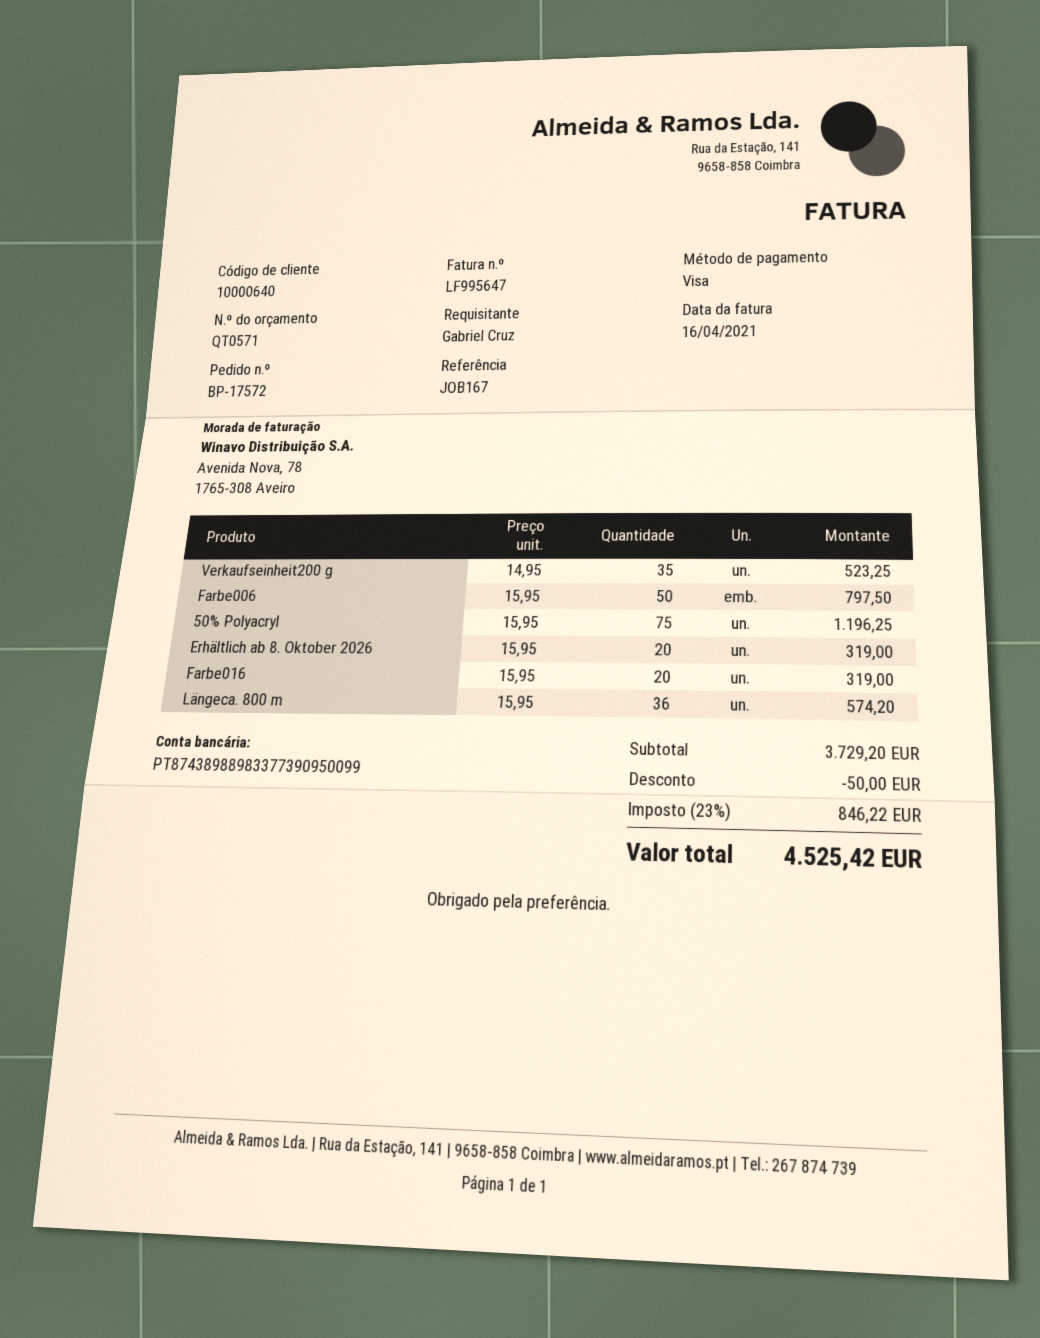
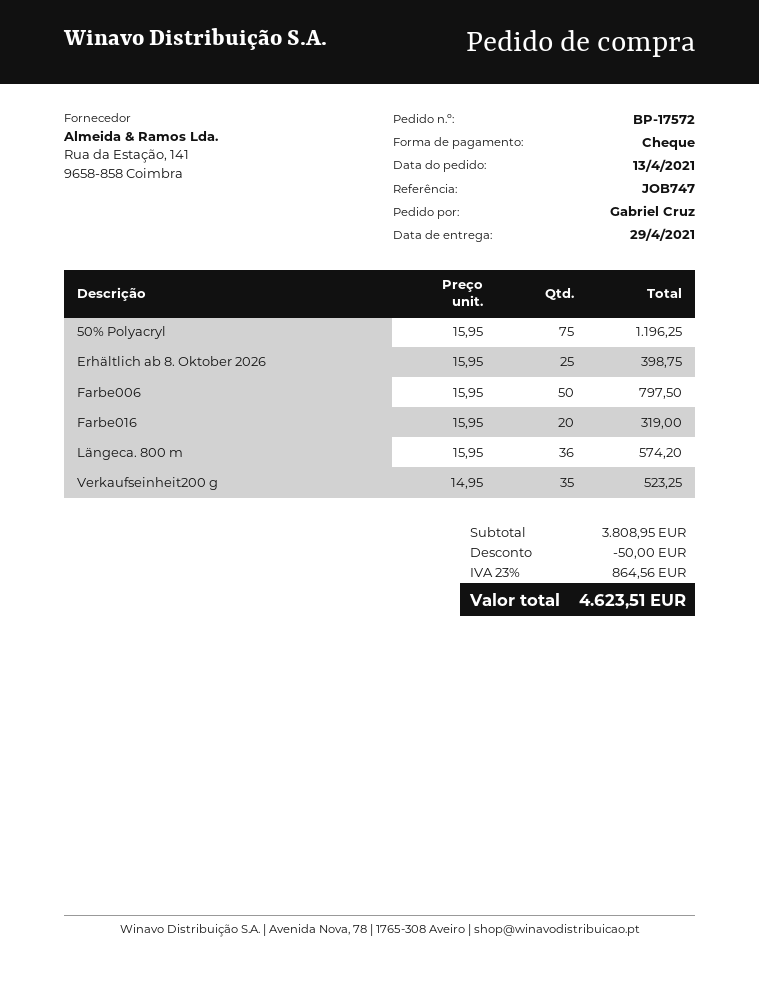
reference: JOB167 -> JOB747
payment method: Visa -> cheque
Erhältlich ab 8. Oktober 2026: 20 x 15.95 = 319.00 -> 25 x 15.95 = 398.75
subtotal: 3729.20 -> 3808.95
tax: 23% = 846.22 -> 23% = 864.56
total: 4525.42 -> 4623.51

